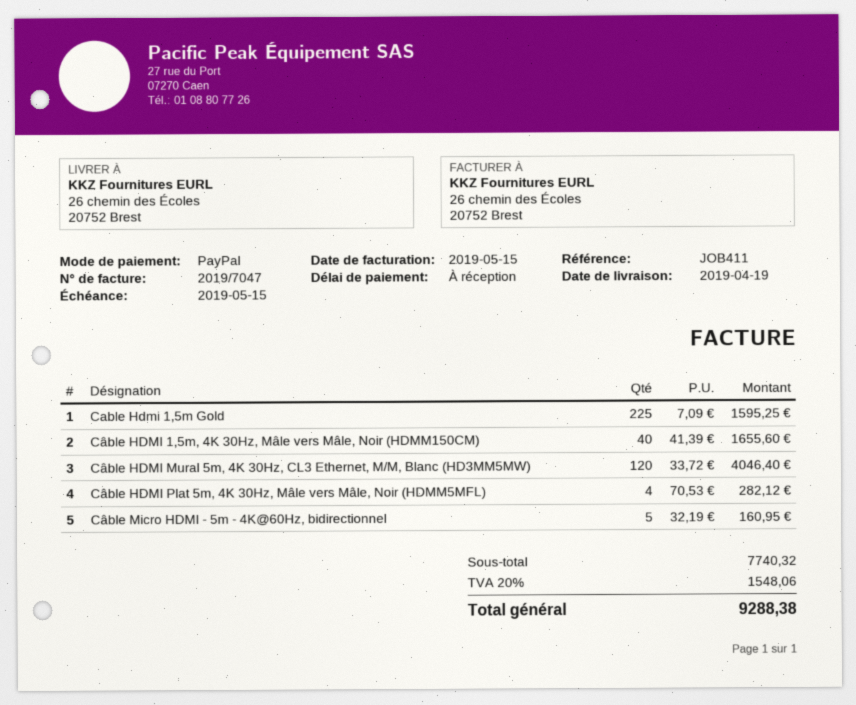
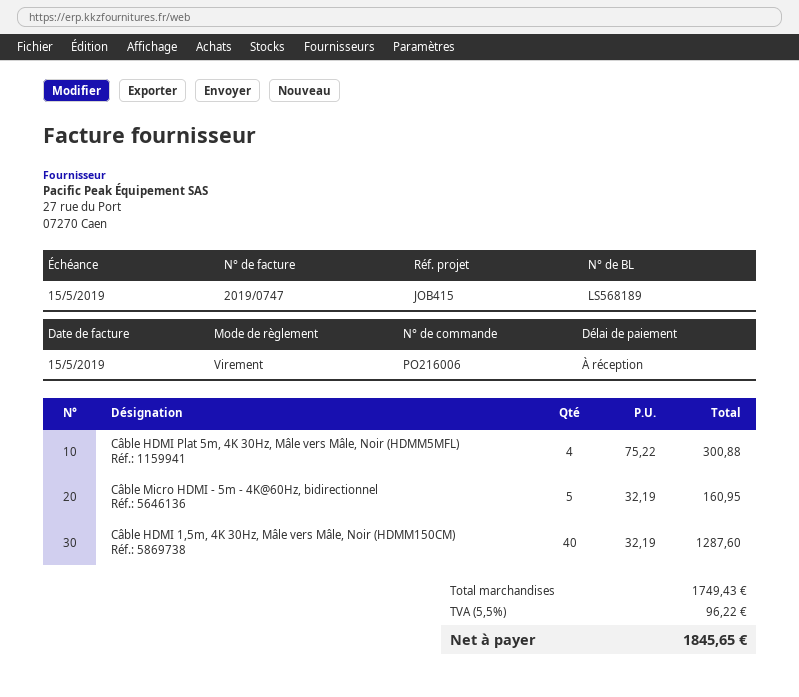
invoice number: 2019/7047 -> 2019/0747
reference: JOB411 -> JOB415
payment method: PayPal -> bank transfer
Cable Hdmi 1,5m Gold: 225 x 7.09 = 1595.25 -> none
Câble HDMI 1,5m, 4K 30Hz, Mâle vers Mâle, Noir (HDMM150CM): 40 x 41.39 = 1655.60 -> 40 x 32.19 = 1287.60
Câble HDMI Mural 5m, 4K 30Hz, CL3 Ethernet, M/M, Blanc (HD3MM5MW): 120 x 33.72 = 4046.40 -> none
Câble HDMI Plat 5m, 4K 30Hz, Mâle vers Mâle, Noir (HDMM5MFL): 4 x 70.53 = 282.12 -> 4 x 75.22 = 300.88
subtotal: 7740.32 -> 1749.43
tax: 20% = 1548.06 -> 5.5% = 96.22
total: 9288.38 -> 1845.65

